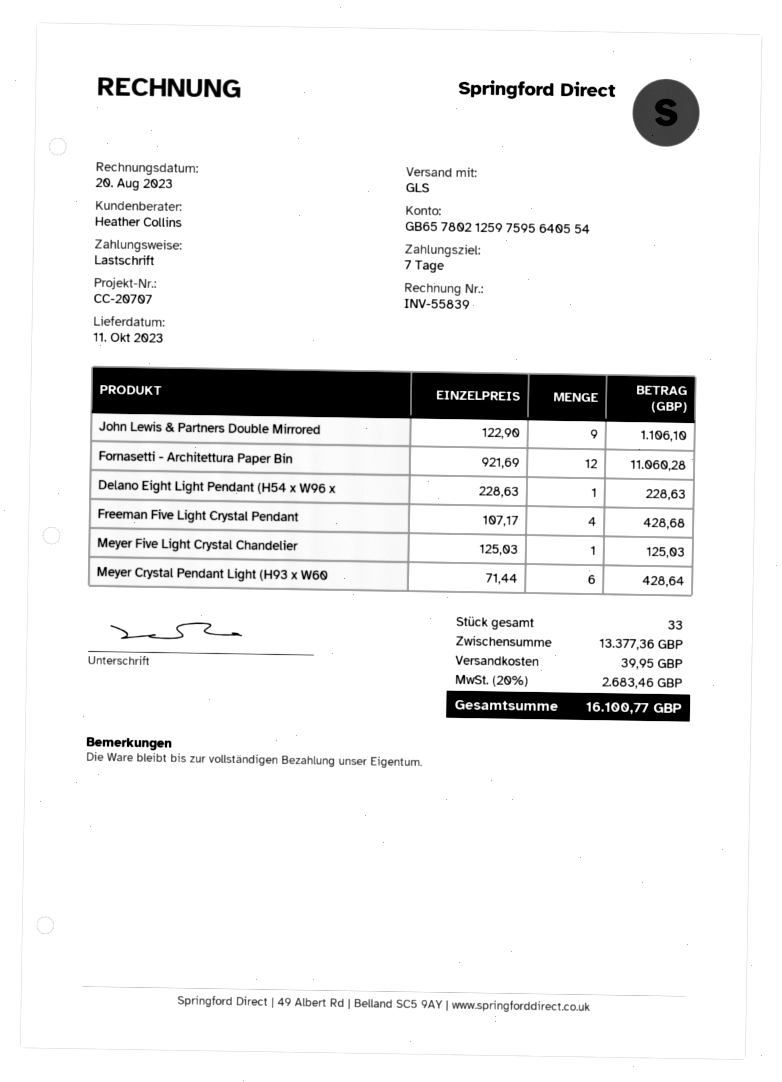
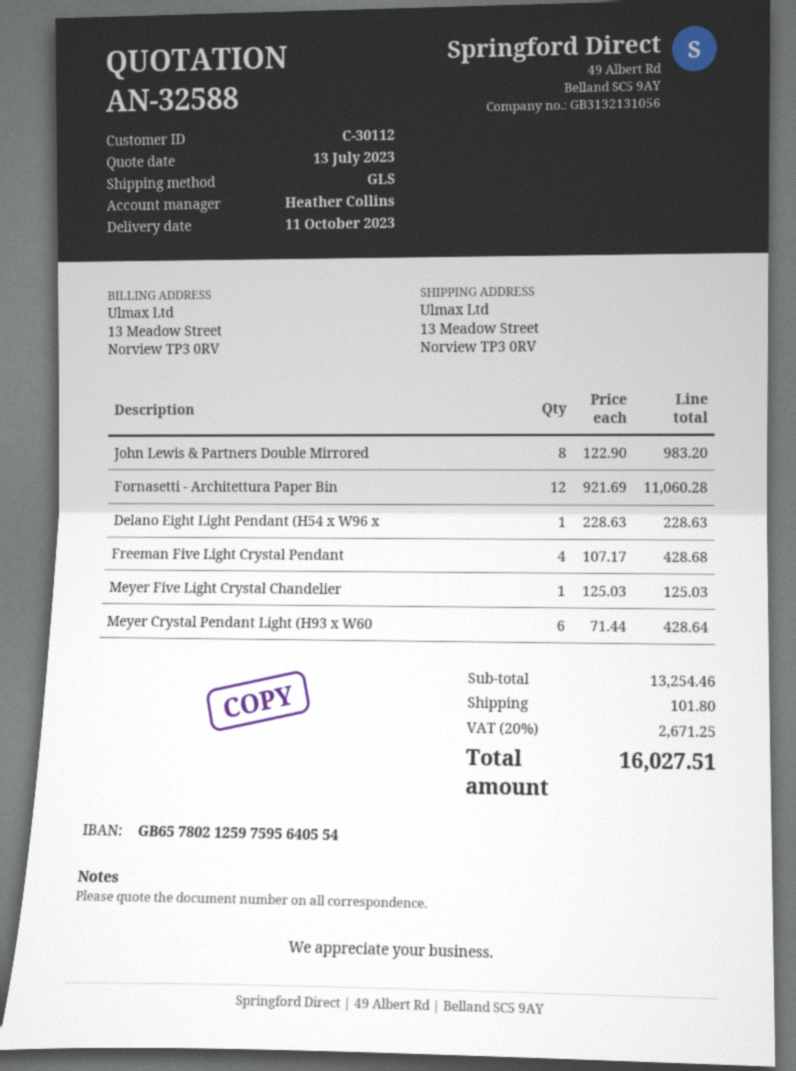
John Lewis & Partners Double Mirrored: 9 x 122.90 = 1106.10 -> 8 x 122.90 = 983.20
subtotal: 13377.36 -> 13254.46
shipping: 39.95 -> 101.80
tax: 20% = 2683.46 -> 20% = 2671.25
total: 16100.77 -> 16027.51

